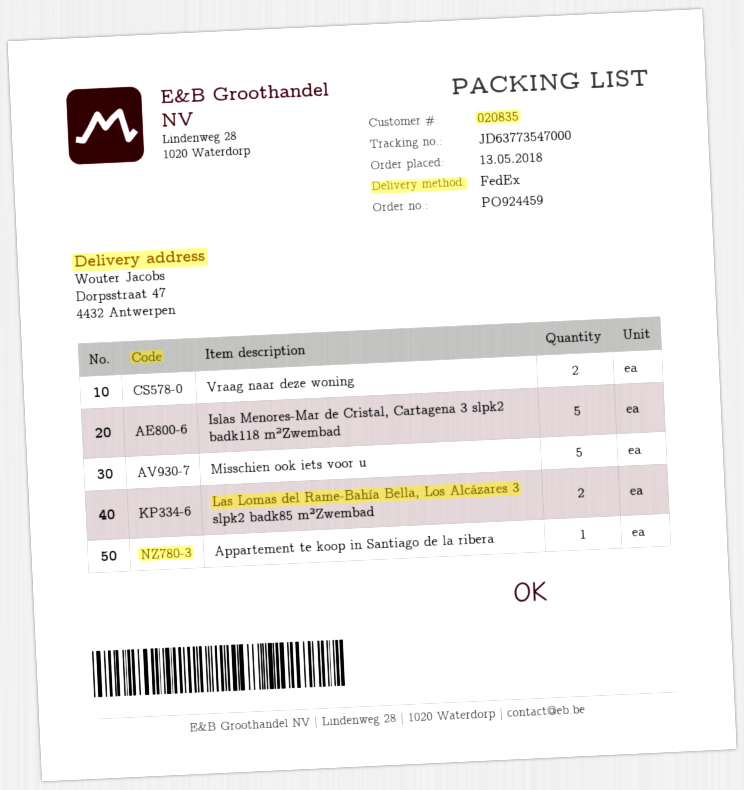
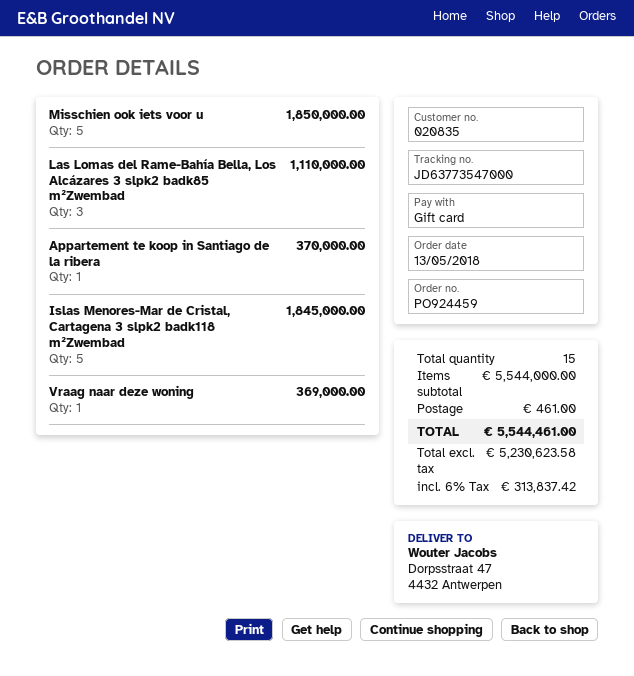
Vraag naar deze woning: 2 -> 1
Las Lomas del Rame-Bahía Bella, Los Alcázares 3 slpk2 badk85 m²Zwembad: 2 -> 3

